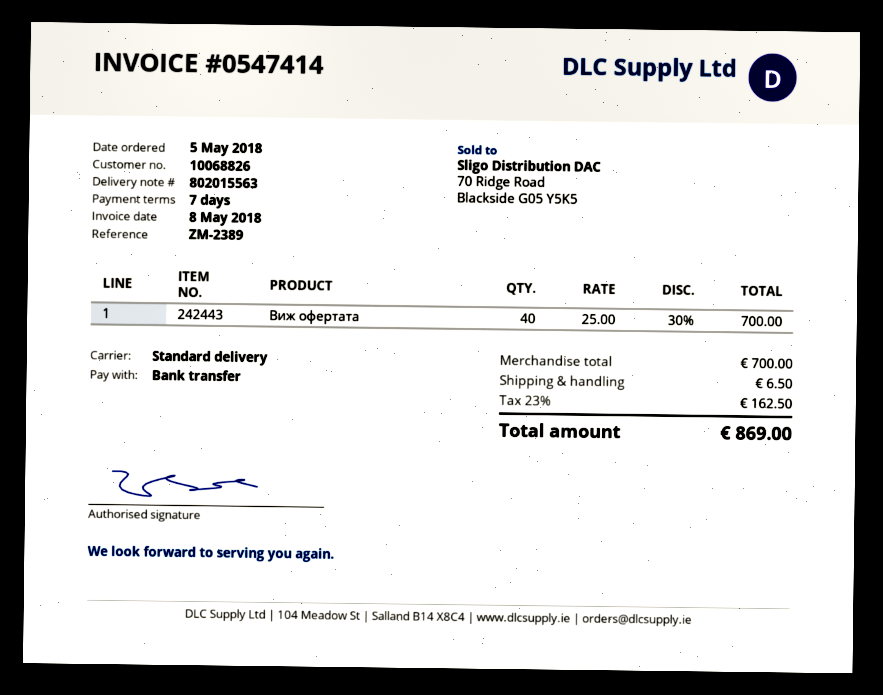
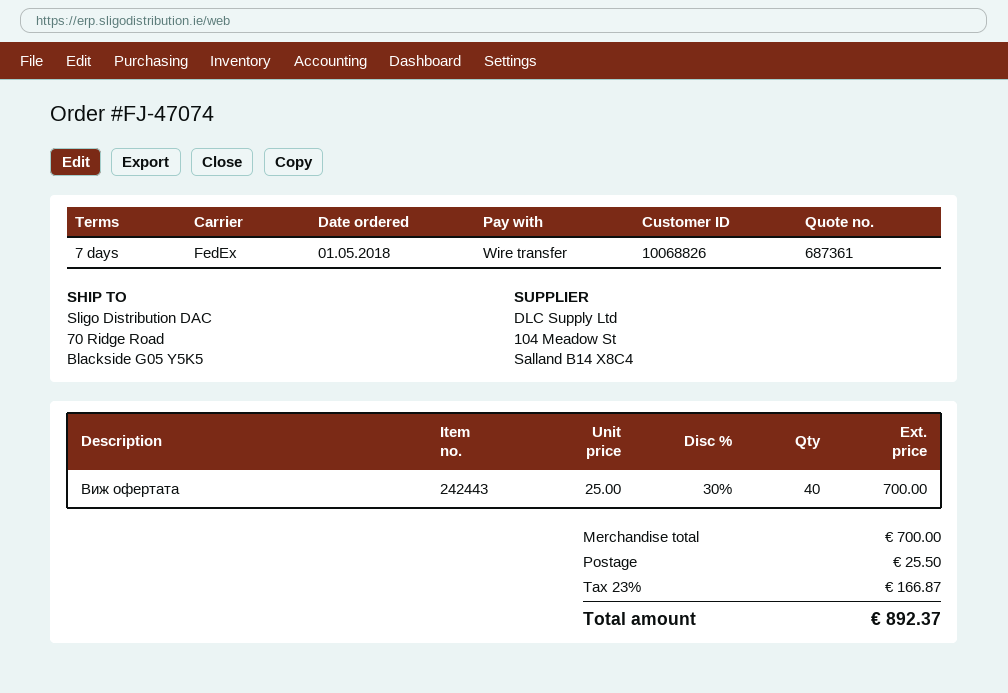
order date: 2018-05-05 -> 2018-05-01
shipping method: standard -> FedEx
shipping: 6.50 -> 25.50
tax: 23% = 162.50 -> 23% = 166.87
total: 869.00 -> 892.37

